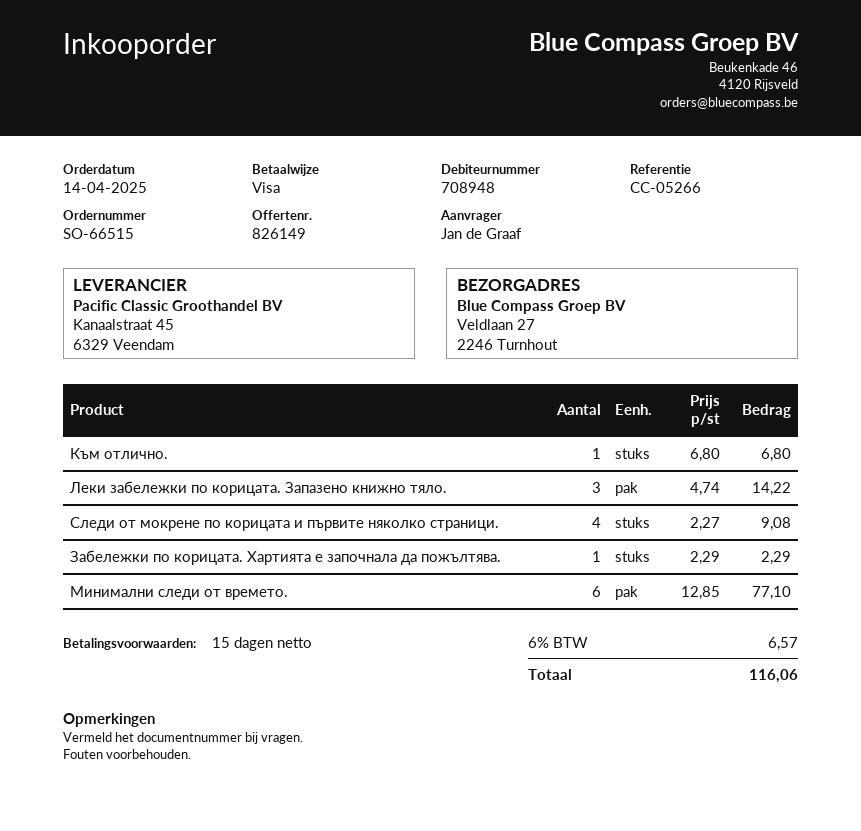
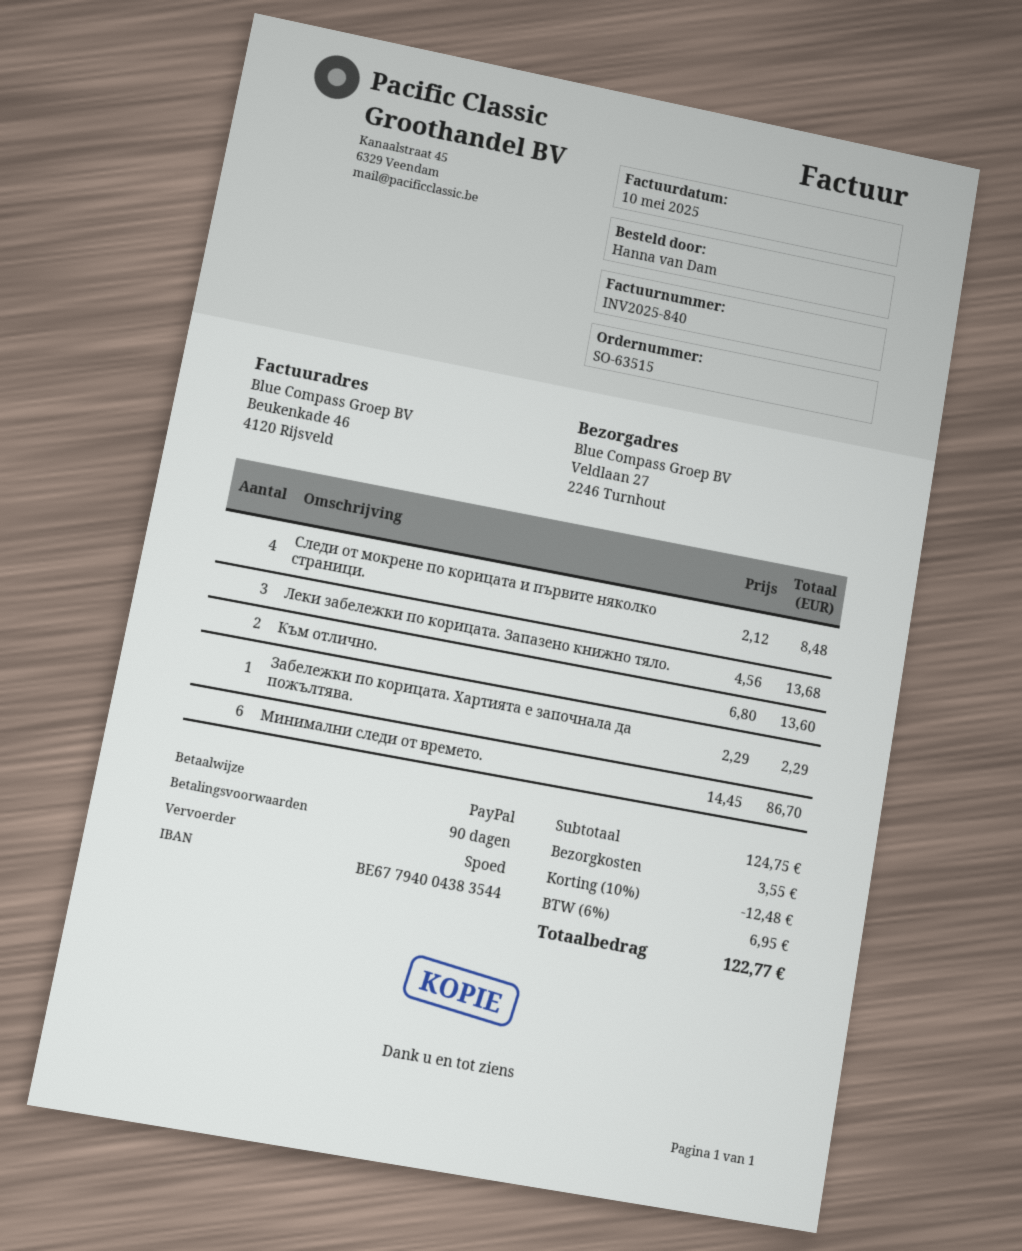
order number: SO-66515 -> SO-63515
payment terms: 15 days -> 90 days
ordered by: Jan de Graaf -> Hanna van Dam
payment method: Visa -> PayPal
Към отлично.: 1 x 6.80 = 6.80 -> 2 x 6.80 = 13.60
Леки забележки по корицата. Запазено книжно тяло.: 3 x 4.74 = 14.22 -> 3 x 4.56 = 13.68
Следи от мокрене по корицата и първите няколко страници.: 4 x 2.27 = 9.08 -> 4 x 2.12 = 8.48
Минимални следи от времето.: 6 x 12.85 = 77.10 -> 6 x 14.45 = 86.70
discount: none -> 10% = 12.48
shipping: none -> 3.55
tax: 6% = 6.57 -> 6% = 6.95
total: 116.06 -> 122.77

